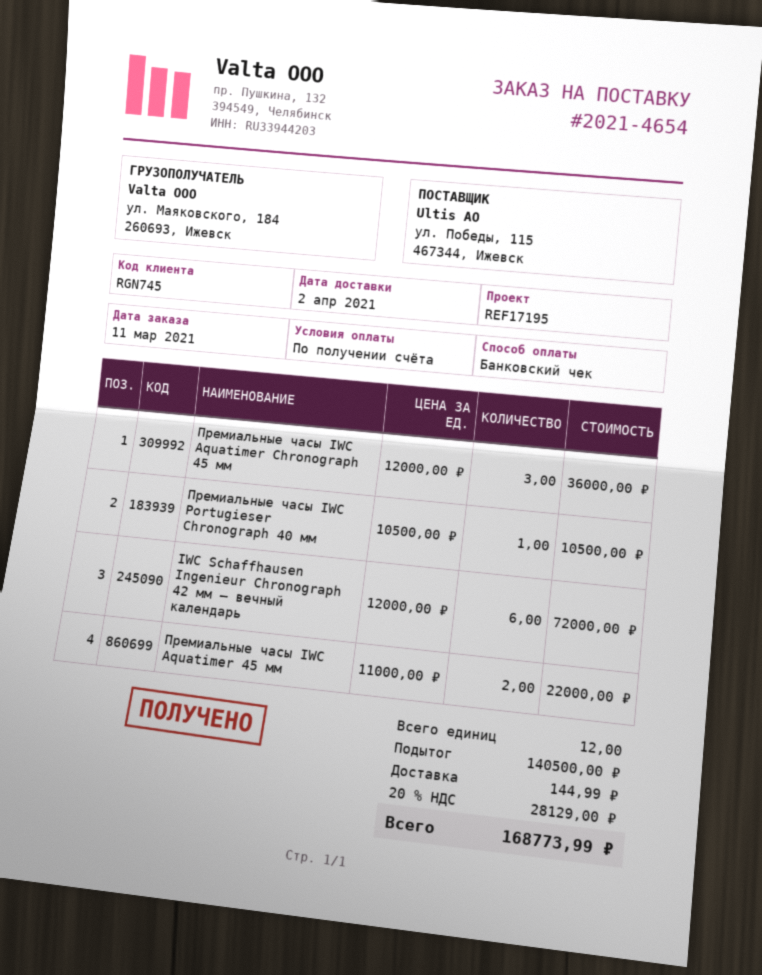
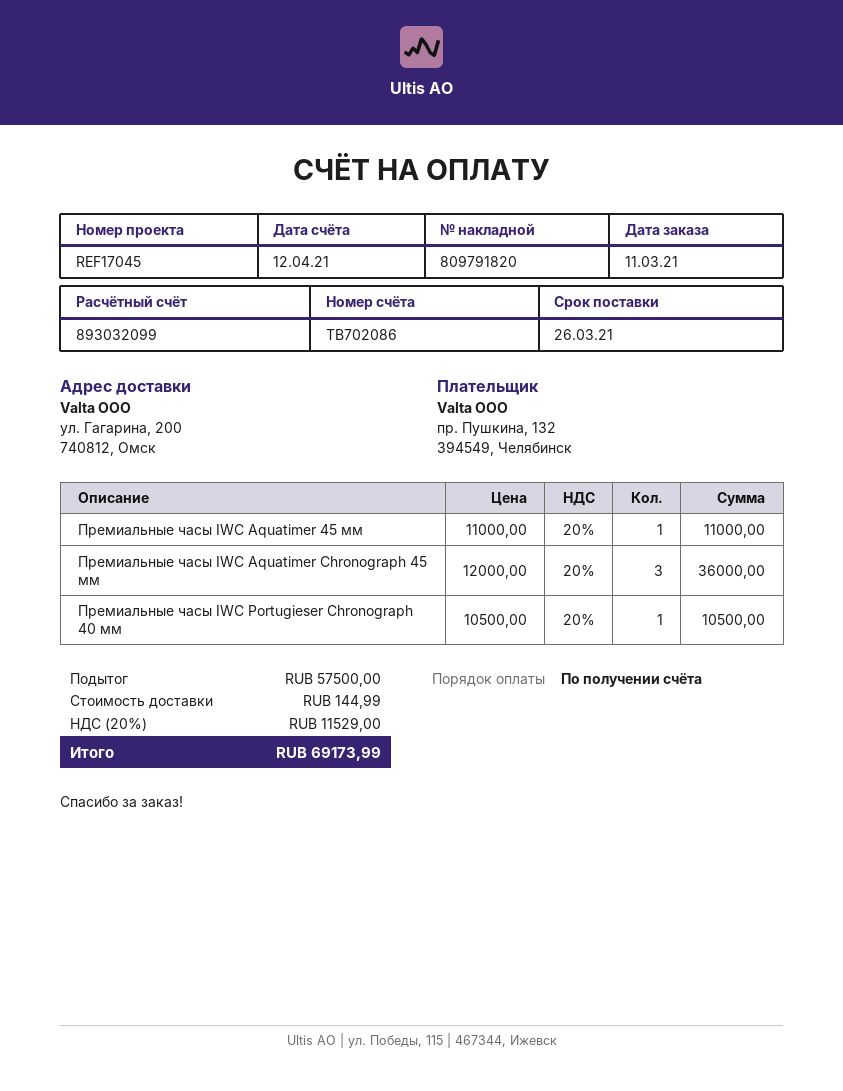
delivery date: 2021-04-02 -> 2021-03-26
reference: REF17195 -> REF17045
ship to: ул. Маяковского, 184, 260693, Ижевск -> ул. Гагарина, 200, 740812, Омск
IWC Schaffhausen Ingenieur Chronograph 42 мм — вечный календарь: 6 x 12000.00 = 72000.00 -> none
Премиальные часы IWC Aquatimer 45 мм: 2 x 11000.00 = 22000.00 -> 1 x 11000.00 = 11000.00
subtotal: 140500.00 -> 57500.00
tax: 20% = 28129.00 -> 20% = 11529.00
total: 168773.99 -> 69173.99

